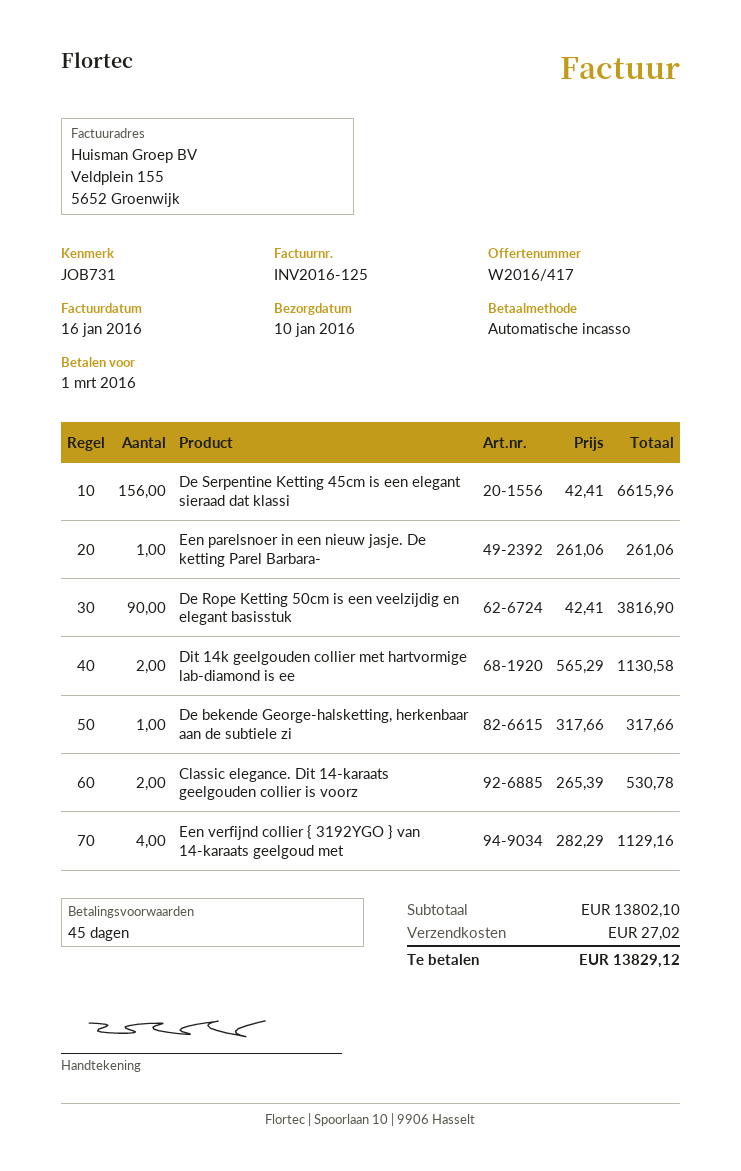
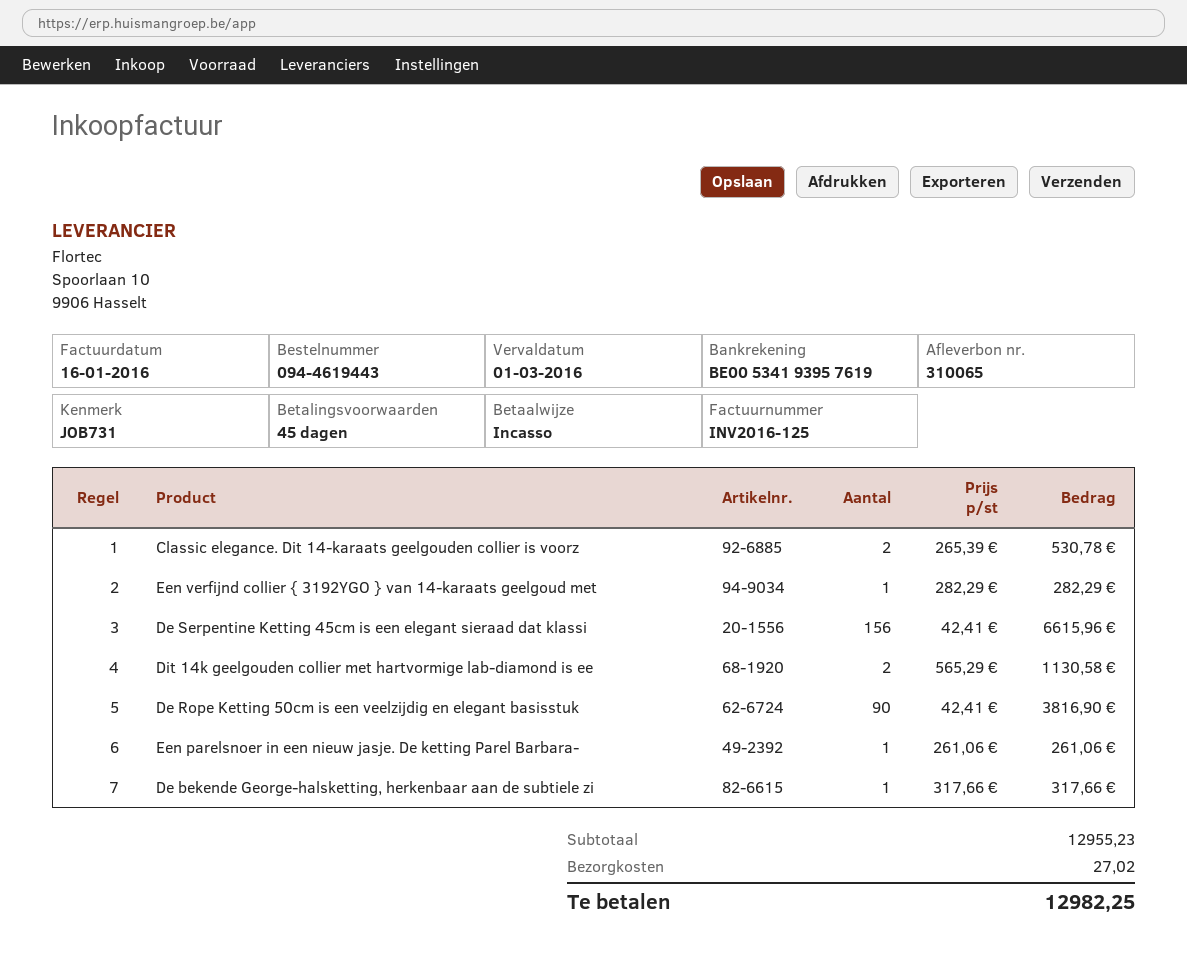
Een verfijnd collier { 3192YGO } van 14-karaats geelgoud met: 4 x 282.29 = 1129.16 -> 1 x 282.29 = 282.29
subtotal: 13802.10 -> 12955.23
total: 13829.12 -> 12982.25

